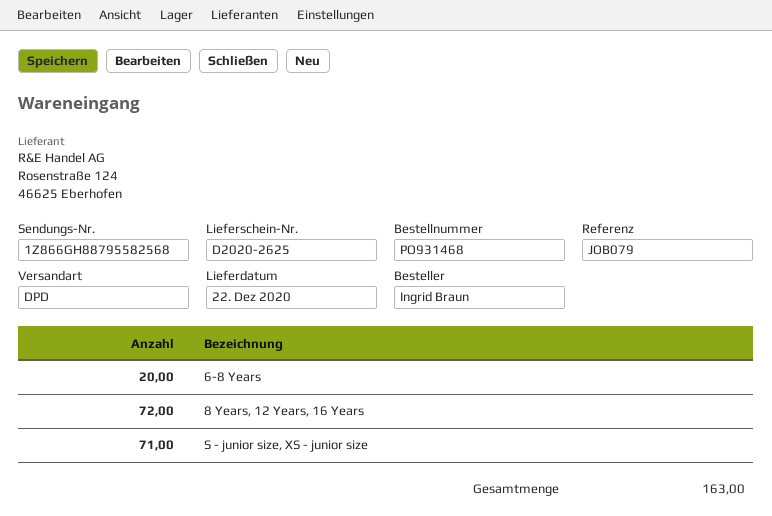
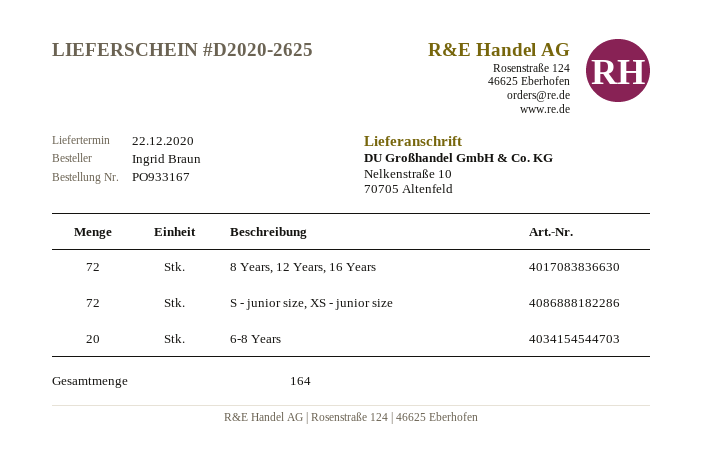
order number: PO931468 -> PO933167
S - junior size, XS - junior size: 71 -> 72
total quantity: 163 -> 164

